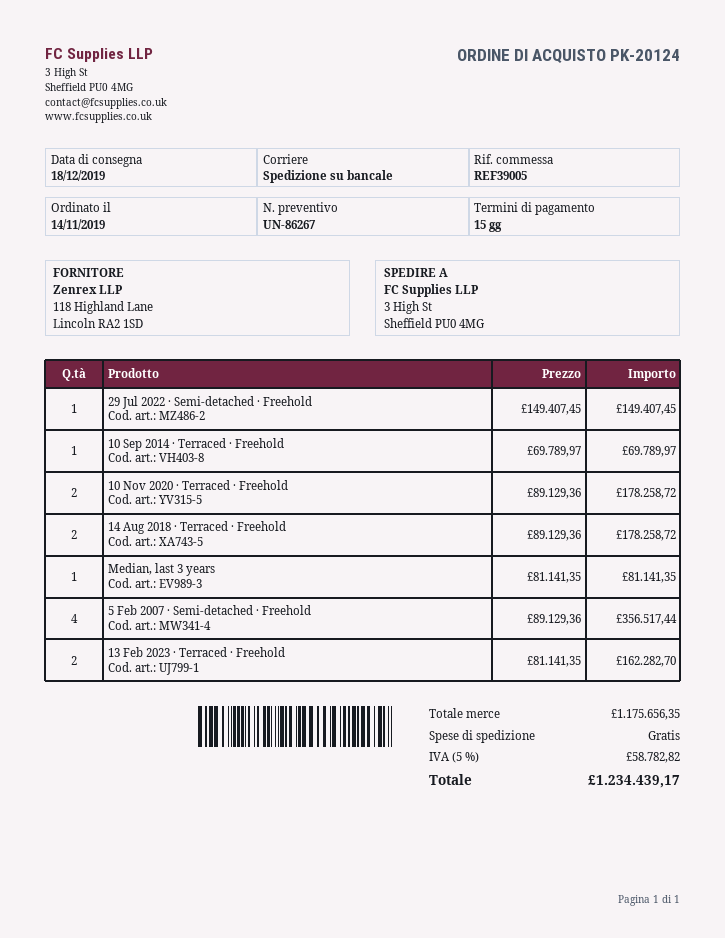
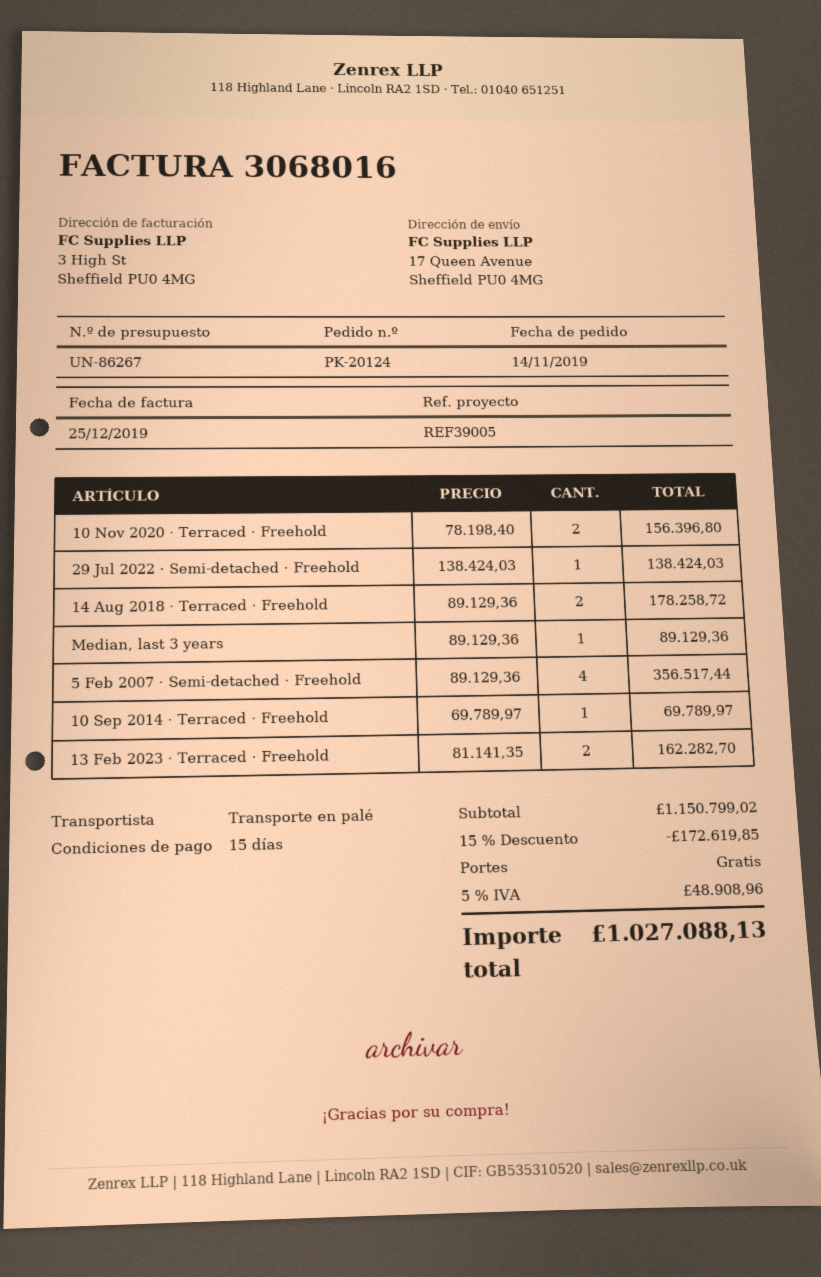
ship to: 3 High St, Sheffield PU0 4MG -> 17 Queen Avenue, Sheffield PU0 4MG
29 Jul 2022 · Semi-detached · Freehold: 1 x 149407.45 = 149407.45 -> 1 x 138424.03 = 138424.03
10 Nov 2020 · Terraced · Freehold: 2 x 89129.36 = 178258.72 -> 2 x 78198.40 = 156396.80
Median, last 3 years: 1 x 81141.35 = 81141.35 -> 1 x 89129.36 = 89129.36
subtotal: 1175656.35 -> 1150799.02
discount: none -> 15% = 172619.85
tax: 5% = 58782.82 -> 5% = 48908.96
total: 1234439.17 -> 1027088.13

